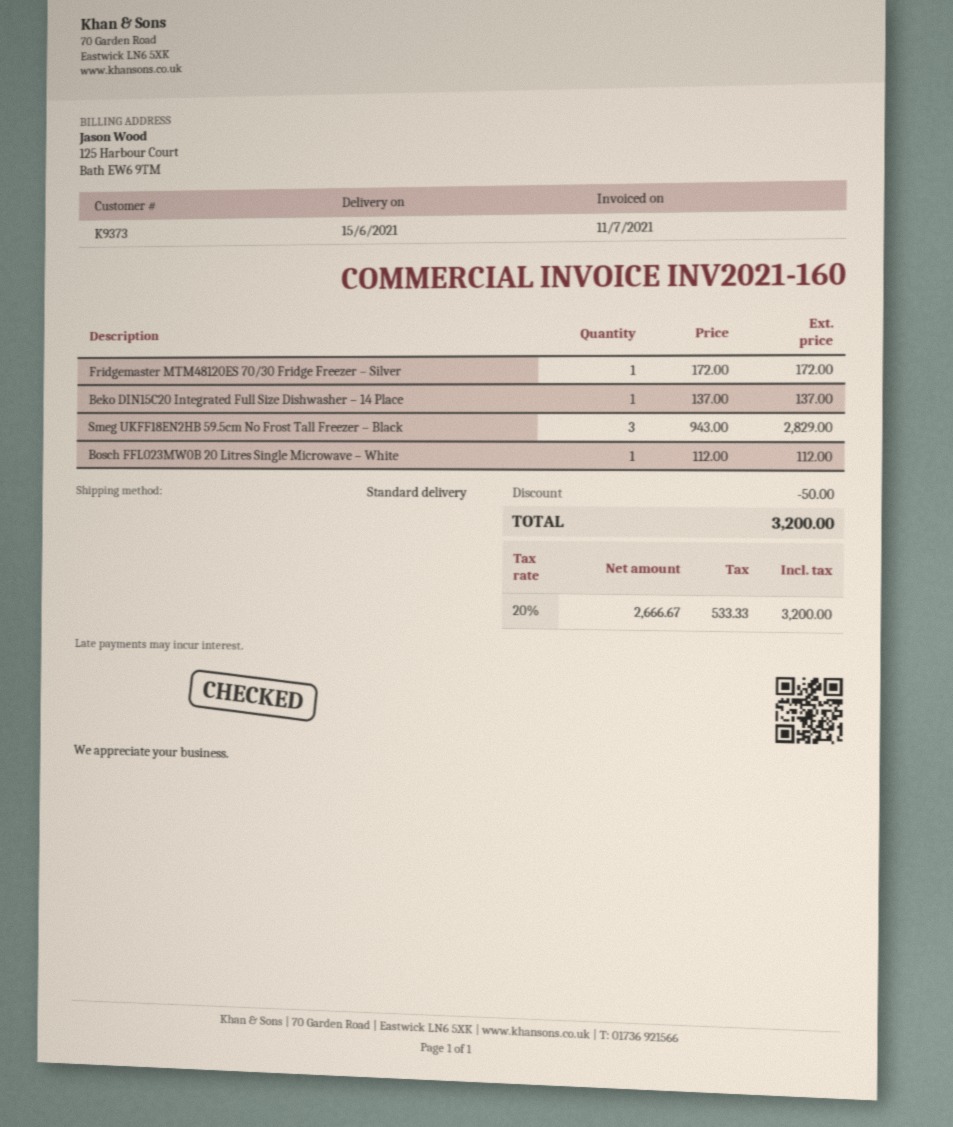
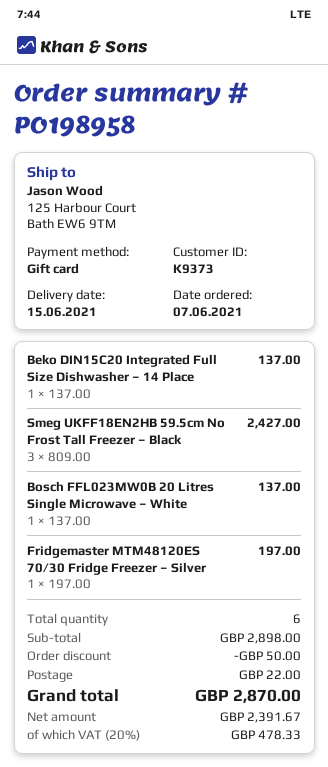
Fridgemaster MTM48120ES 70/30 Fridge Freezer – Silver: 1 x 172.00 = 172.00 -> 1 x 197.00 = 197.00
Smeg UKFF18EN2HB 59.5cm No Frost Tall Freezer – Black: 3 x 943.00 = 2829.00 -> 3 x 809.00 = 2427.00
Bosch FFL023MW0B 20 Litres Single Microwave – White: 1 x 112.00 = 112.00 -> 1 x 137.00 = 137.00
shipping: none -> 22.00
net: 2666.67 -> 2391.67
tax: 20% = 533.33 -> 20% = 478.33
total: 3200.00 -> 2870.00

